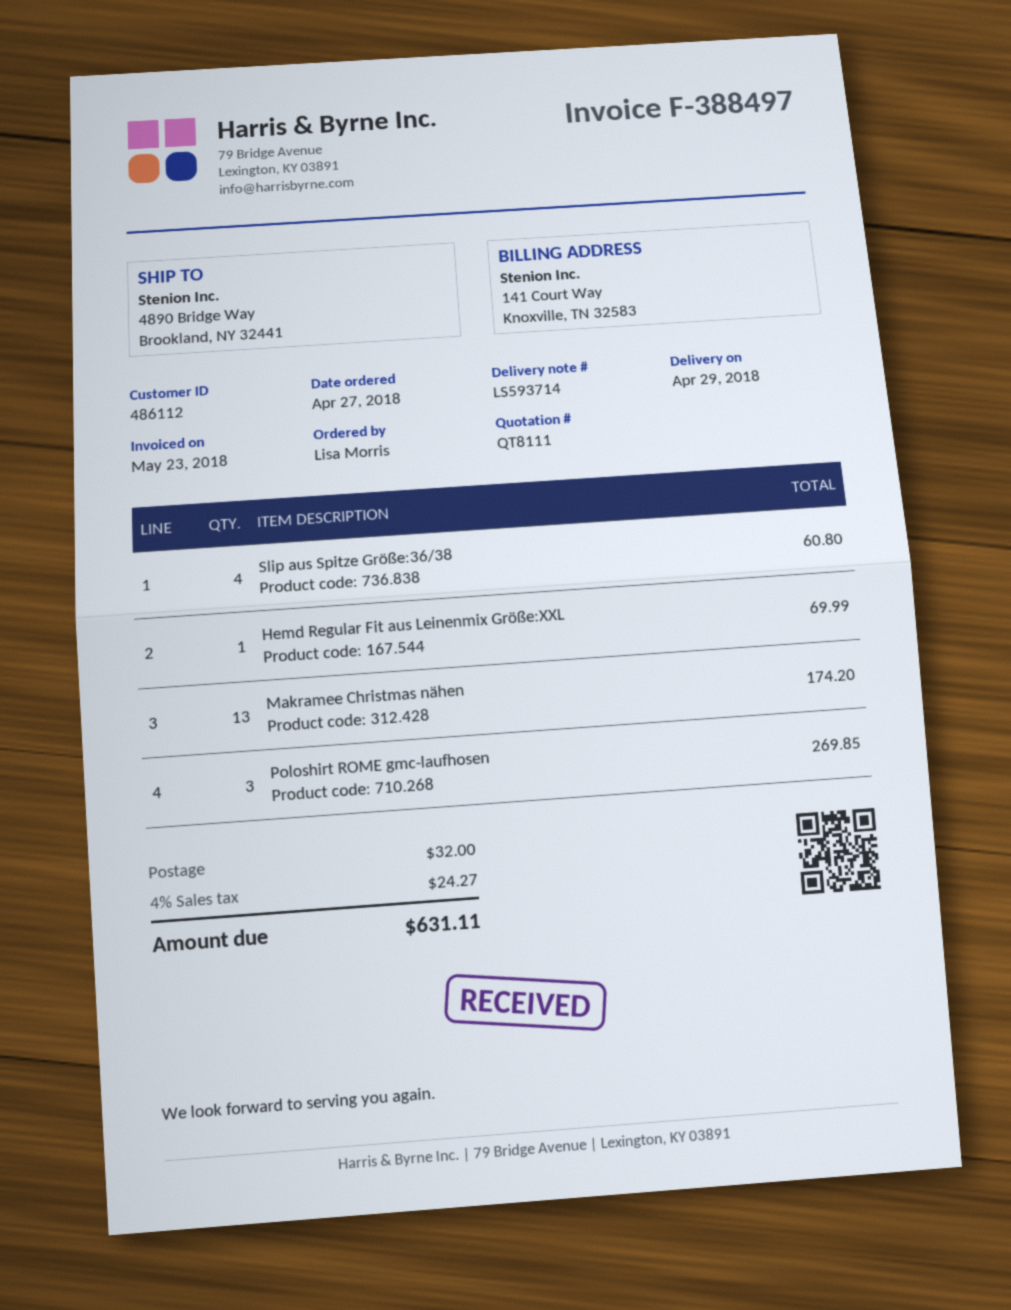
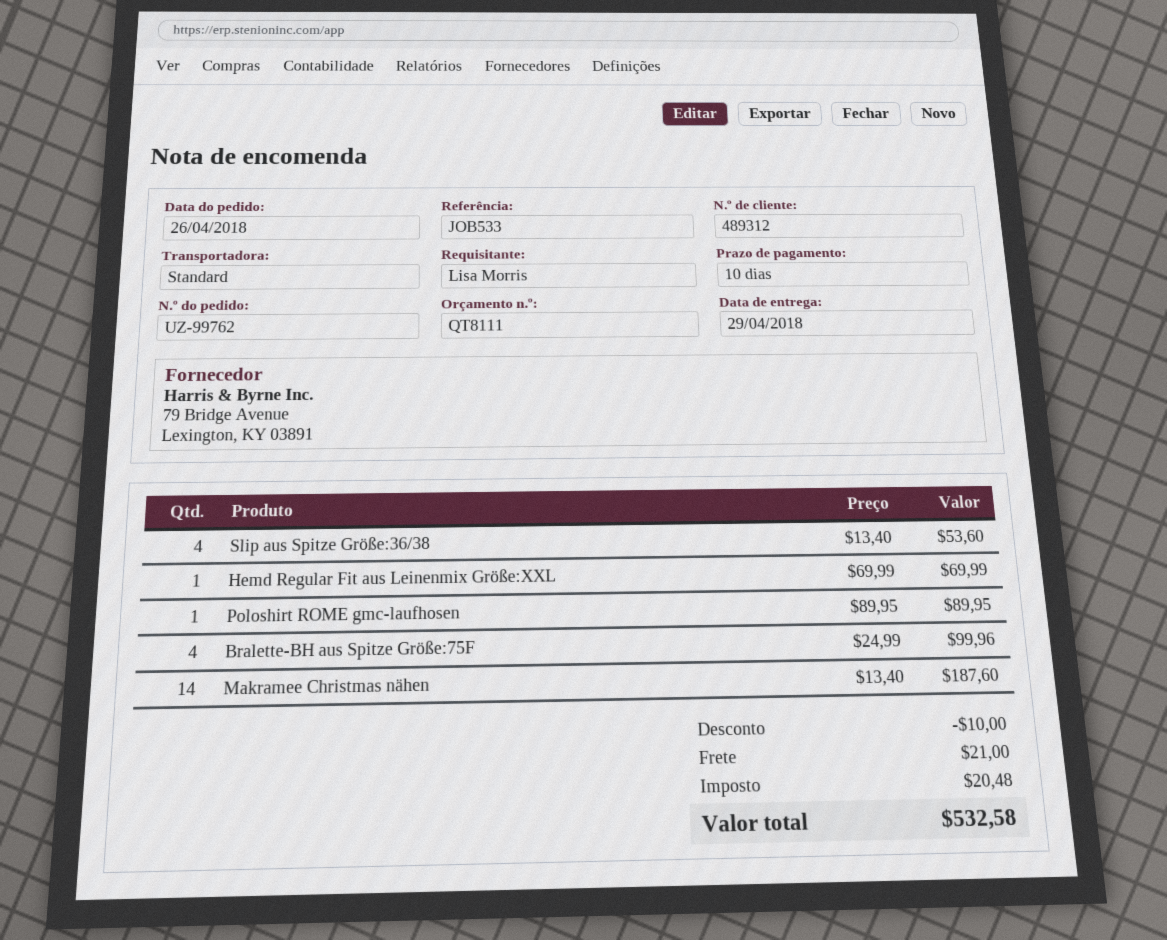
order date: 2018-04-27 -> 2018-04-26
customer number: 486112 -> 489312
Slip aus Spitze Größe:36/38: 4 for 60.80 -> 4 for 53.60
Makramee Christmas nähen: 13 for 174.20 -> 14 for 187.60
Poloshirt ROME gmc-laufhosen: 3 for 269.85 -> 1 for 89.95
Bralette-BH aus Spitze Größe:75F: none -> 4 for 99.96
discount: none -> 10.00
shipping: 32.00 -> 21.00
tax: 24.27 -> 20.48
total: 631.11 -> 532.58

